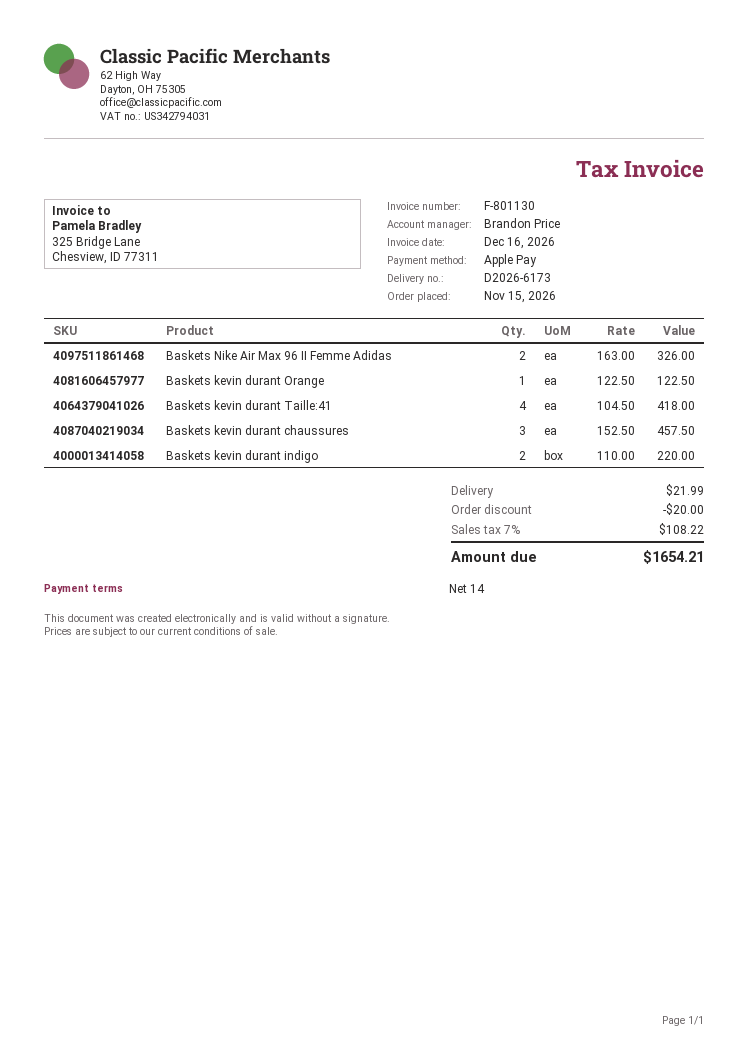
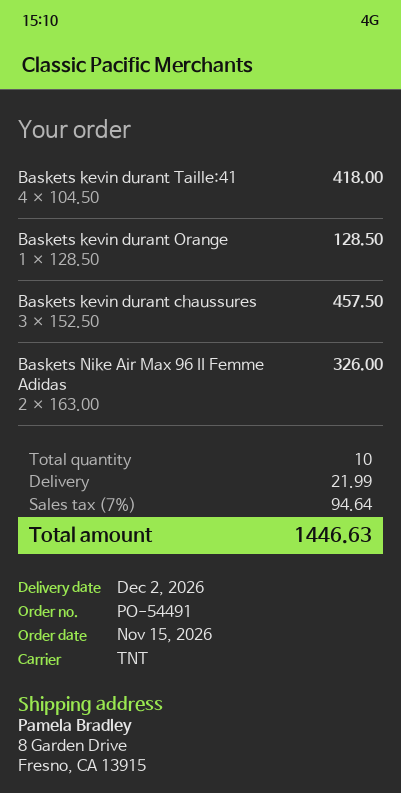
Baskets kevin durant Orange: 1 x 122.50 = 122.50 -> 1 x 128.50 = 128.50
Baskets kevin durant indigo: 2 x 110.00 = 220.00 -> none
discount: 20.00 -> none
tax: 7% = 108.22 -> 7% = 94.64
total: 1654.21 -> 1446.63

